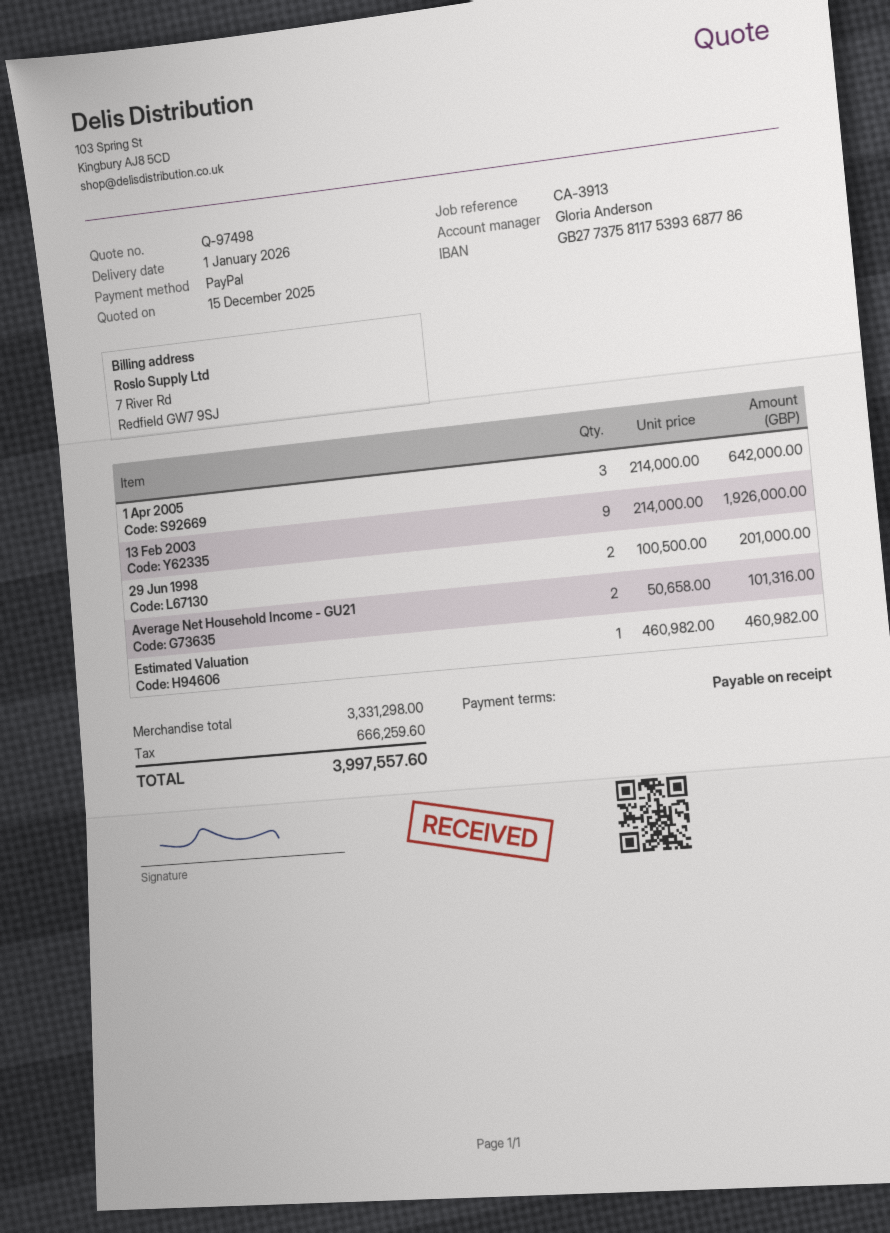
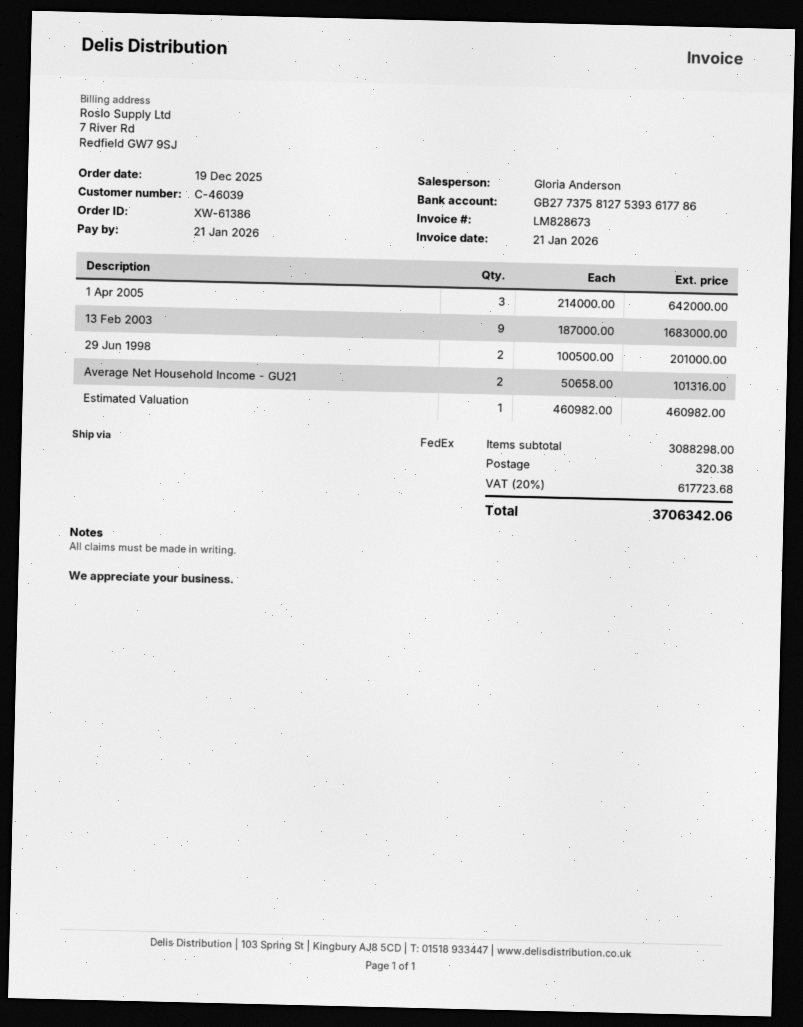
bank account: GB27737581175393687786 -> GB27737581275393617786
13 Feb 2003: 9 x 214000.00 = 1926000.00 -> 9 x 187000.00 = 1683000.00
subtotal: 3331298.00 -> 3088298.00
shipping: none -> 320.38
tax: 666259.60 -> 617723.68
total: 3997557.60 -> 3706342.06

